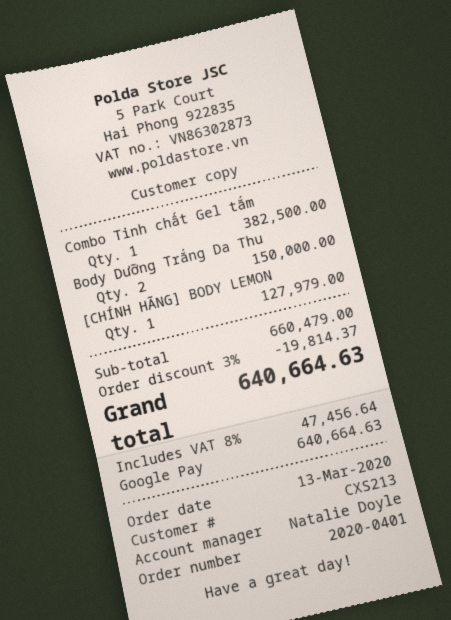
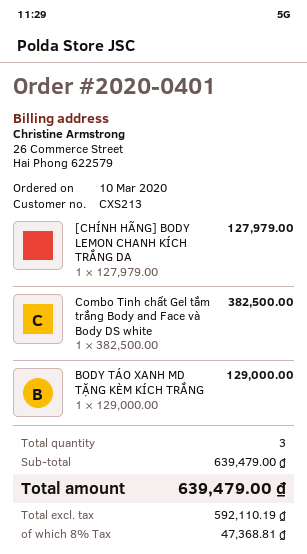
order date: 2020-03-13 -> 2020-03-10
Body Dưỡng Trắng Da Thu: 2 for 150000.00 -> none
BODY TÁO XANH MD TẶNG KÈM KÍCH TRẮNG: none -> 1 for 129000.00
subtotal: 660479.00 -> 639479.00
discount: 3% = 19814.37 -> none
tax: 8% = 47456.64 -> 8% = 47368.81
total: 640664.63 -> 639479.00

